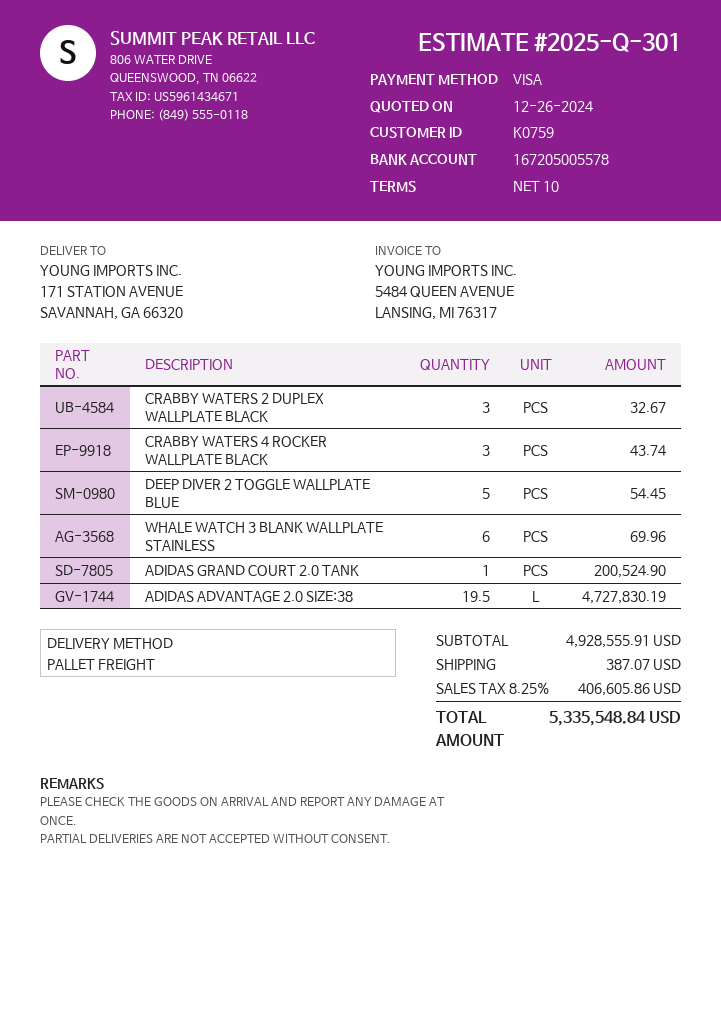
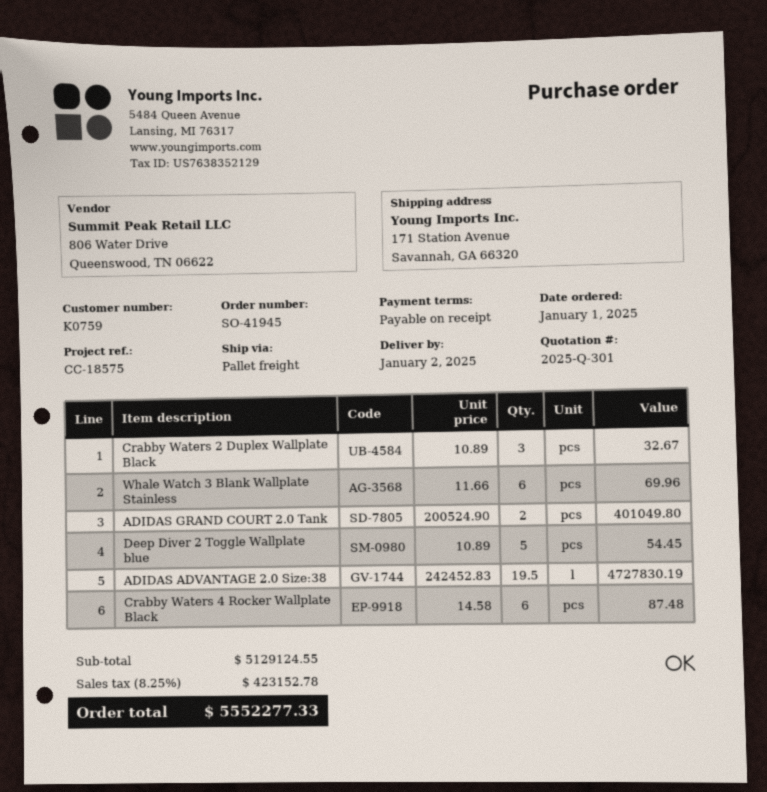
payment terms: 10 days -> on receipt
CRABBY WATERS 4 ROCKER WALLPLATE BLACK: 3 for 43.74 -> 6 for 87.48
ADIDAS GRAND COURT 2.0 TANK: 1 for 200524.90 -> 2 for 401049.80
subtotal: 4928555.91 -> 5129124.55
shipping: 387.07 -> none
tax: 8.25% = 406605.86 -> 8.25% = 423152.78
total: 5335548.84 -> 5552277.33

